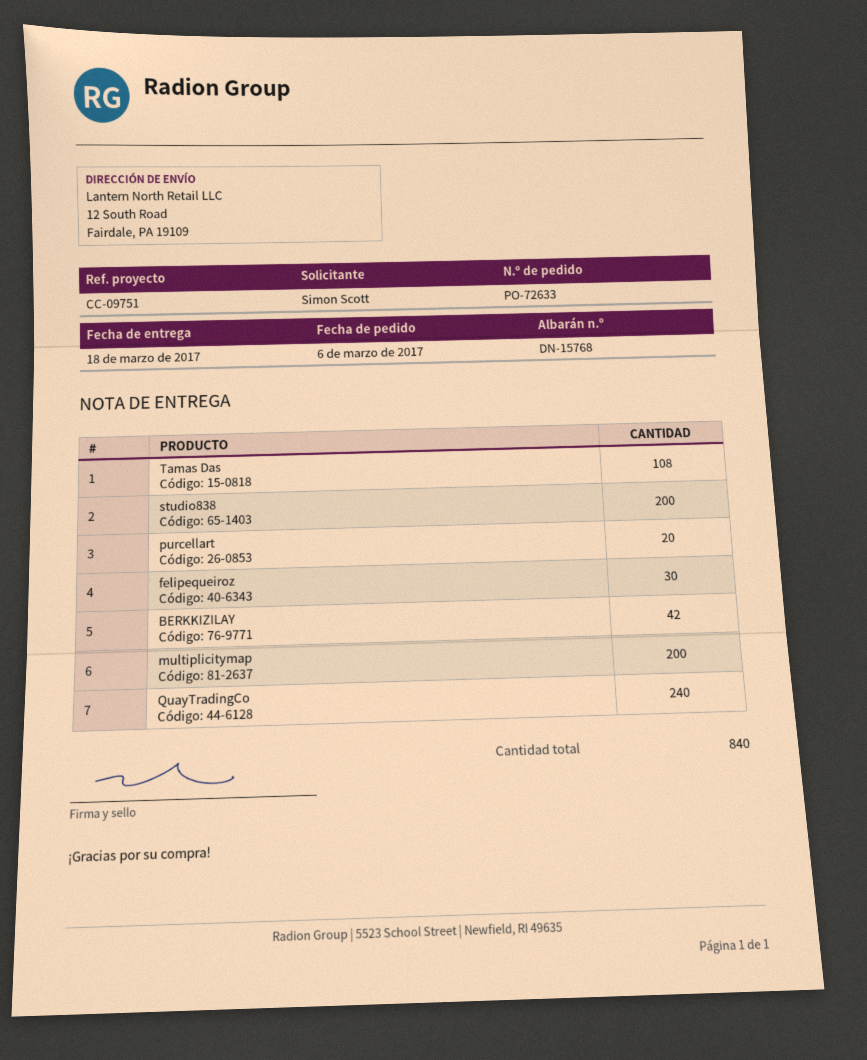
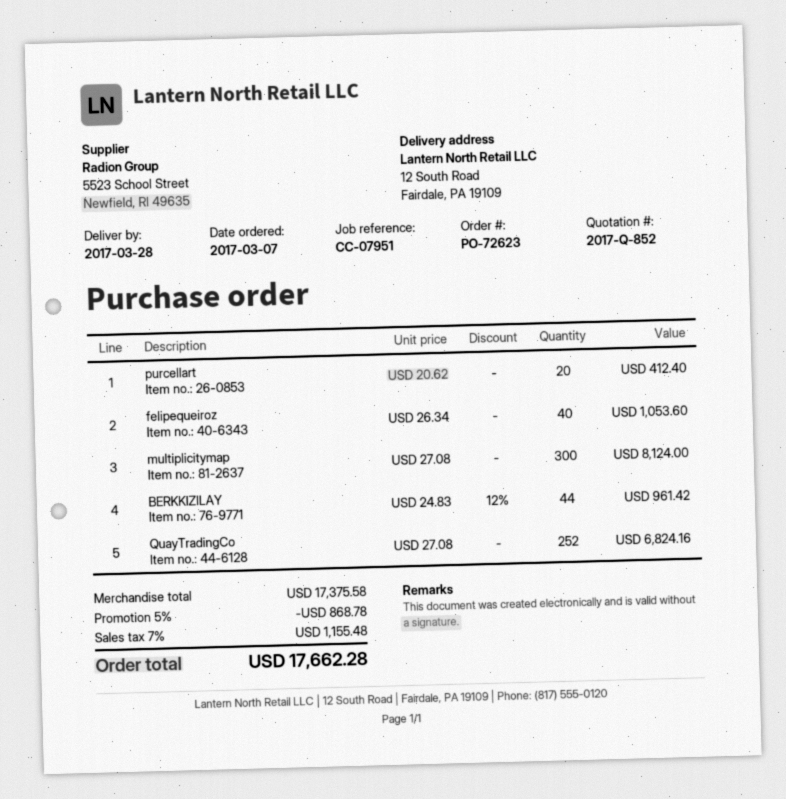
order number: PO-72633 -> PO-72623
order date: 2017-03-06 -> 2017-03-07
delivery date: 2017-03-18 -> 2017-03-28
reference: CC-09751 -> CC-07951
Tamas Das: 108 -> none
studio838: 200 -> none
felipequeiroz: 30 -> 40
BERKKIZILAY: 42 -> 44
multiplicitymap: 200 -> 300
QuayTradingCo: 240 -> 252

